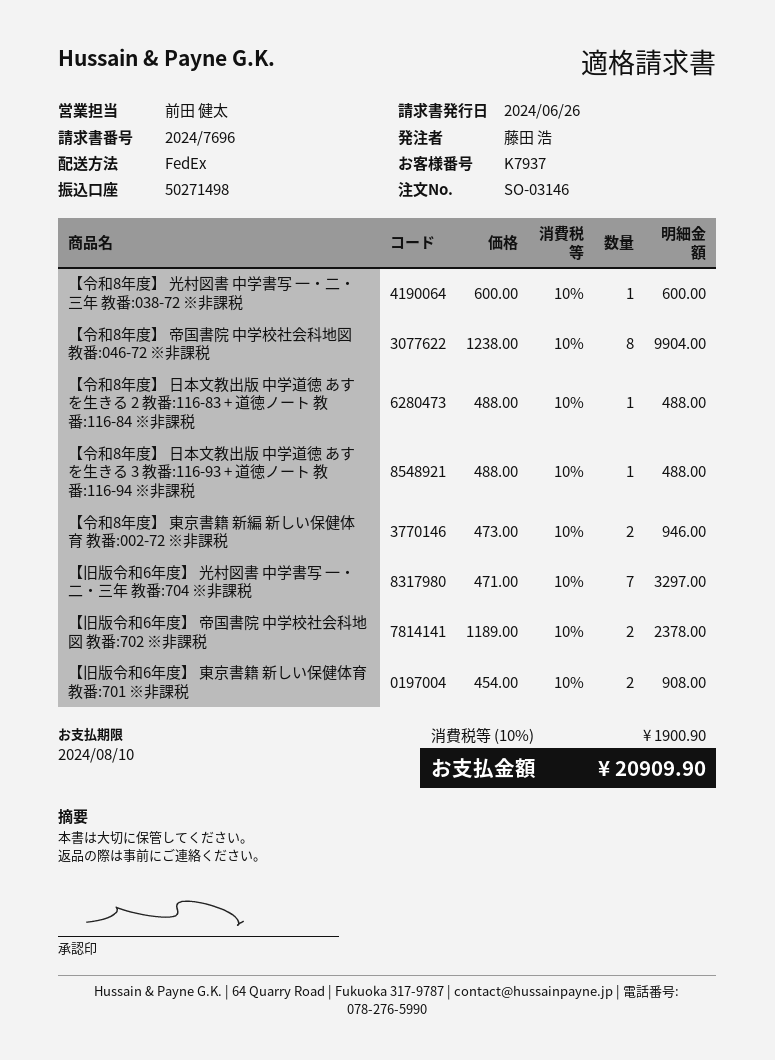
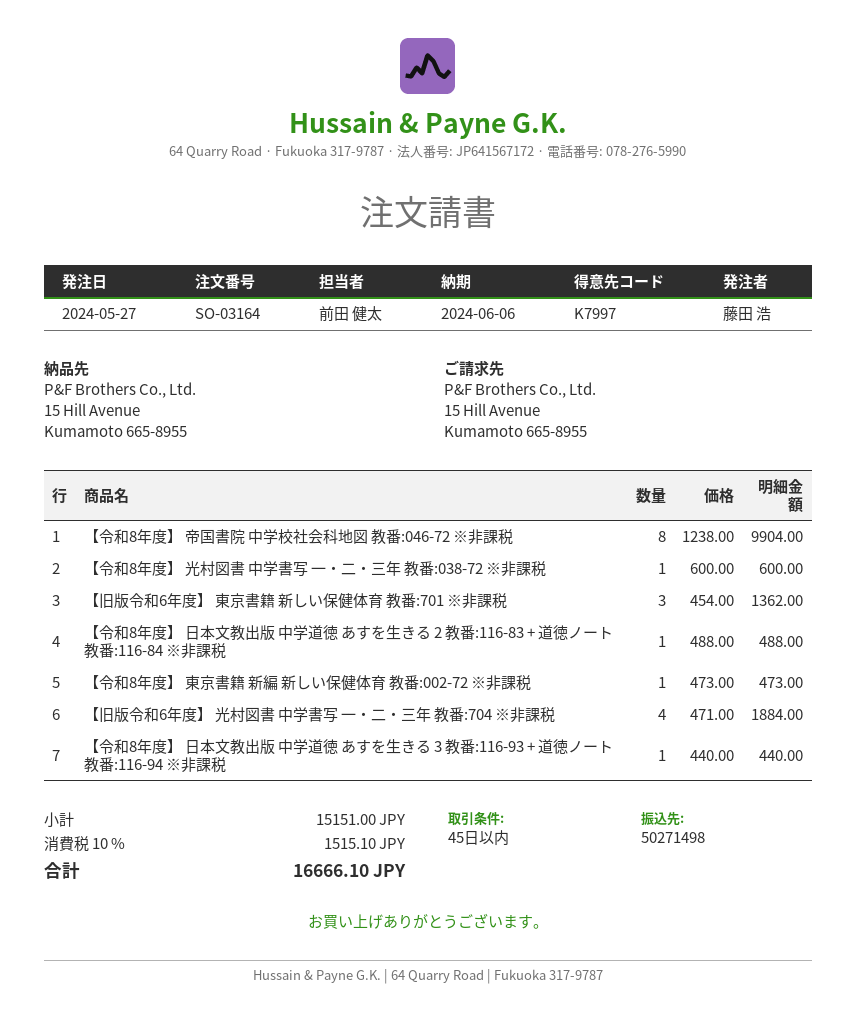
order number: SO-03146 -> SO-03164
customer number: K7937 -> K7997
【令和8年度】 日本文教出版 中学道徳 あすを生きる 3 教番:116-93 + 道徳ノート 教番:116-94 ※非課税: 1 x 488.00 = 488.00 -> 1 x 440.00 = 440.00
【令和8年度】 東京書籍 新編 新しい保健体育 教番:002-72 ※非課税: 2 x 473.00 = 946.00 -> 1 x 473.00 = 473.00
【旧版令和6年度】 光村図書 中学書写 一・二・三年 教番:704 ※非課税: 7 x 471.00 = 3297.00 -> 4 x 471.00 = 1884.00
【旧版令和6年度】 帝国書院 中学校社会科地図 教番:702 ※非課税: 2 x 1189.00 = 2378.00 -> none
【旧版令和6年度】 東京書籍 新しい保健体育 教番:701 ※非課税: 2 x 454.00 = 908.00 -> 3 x 454.00 = 1362.00
tax: 10% = 1900.90 -> 10% = 1515.10
total: 20909.90 -> 16666.10

